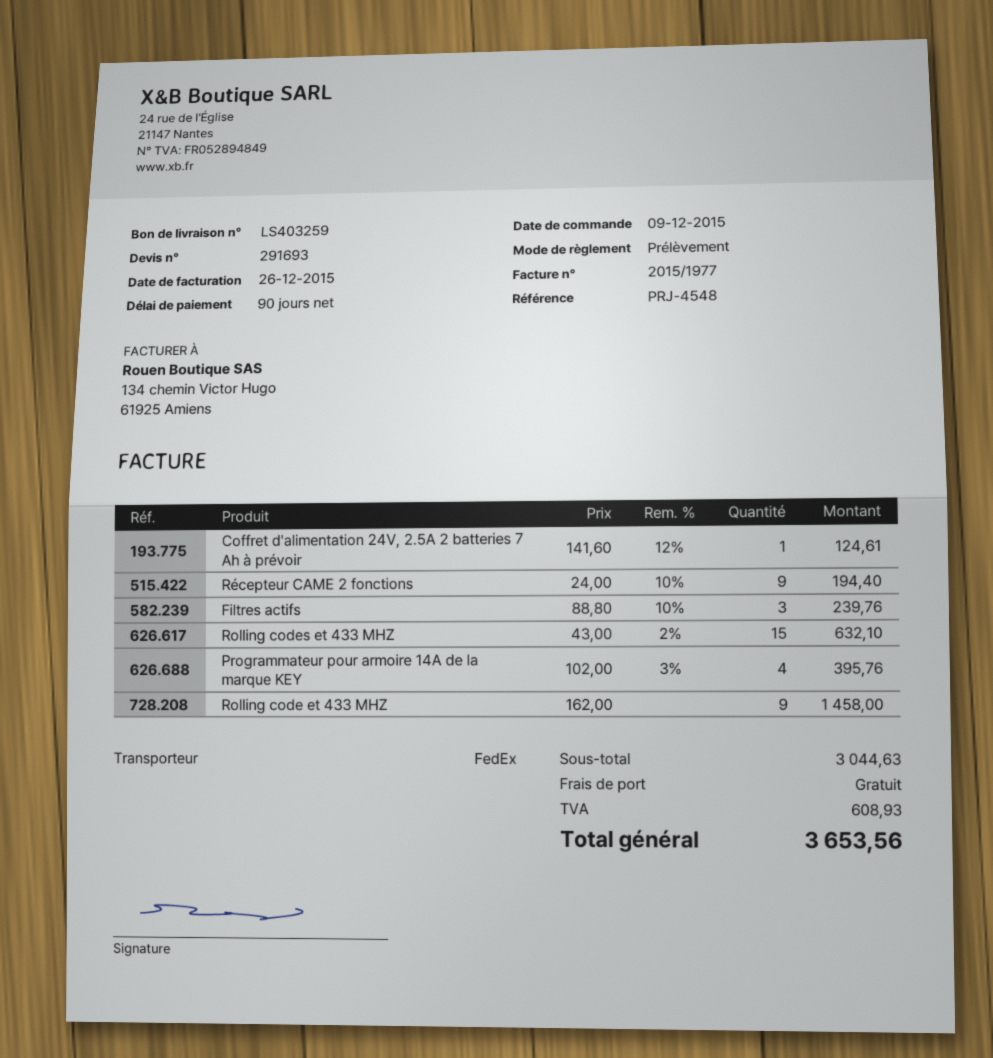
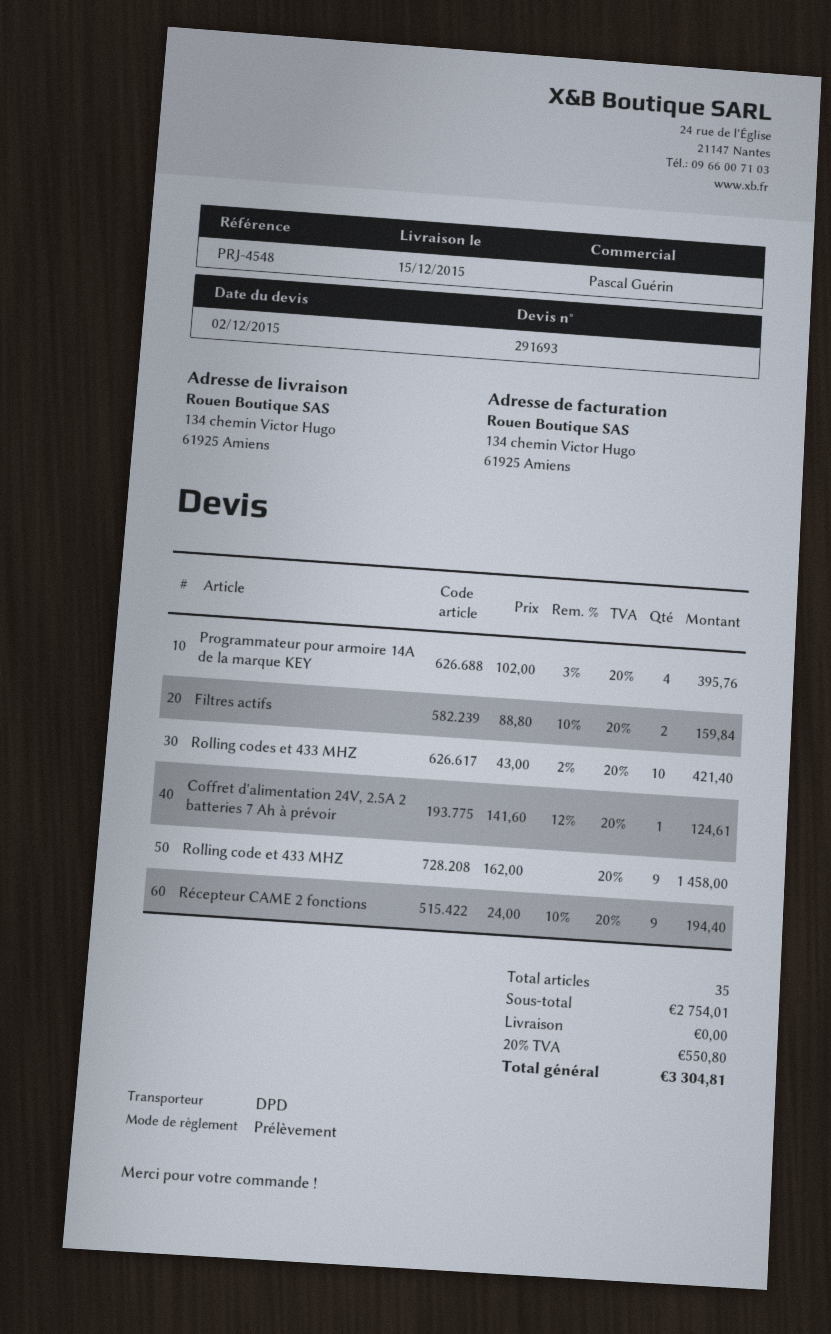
shipping method: FedEx -> DPD
Filtres actifs: 3 x 88.80 - 10% = 239.76 -> 2 x 88.80 - 10% = 159.84
Rolling codes et 433 MHZ: 15 x 43.00 - 2% = 632.10 -> 10 x 43.00 - 2% = 421.40
subtotal: 3044.63 -> 2754.01
tax: 608.93 -> 550.80
total: 3653.56 -> 3304.81

